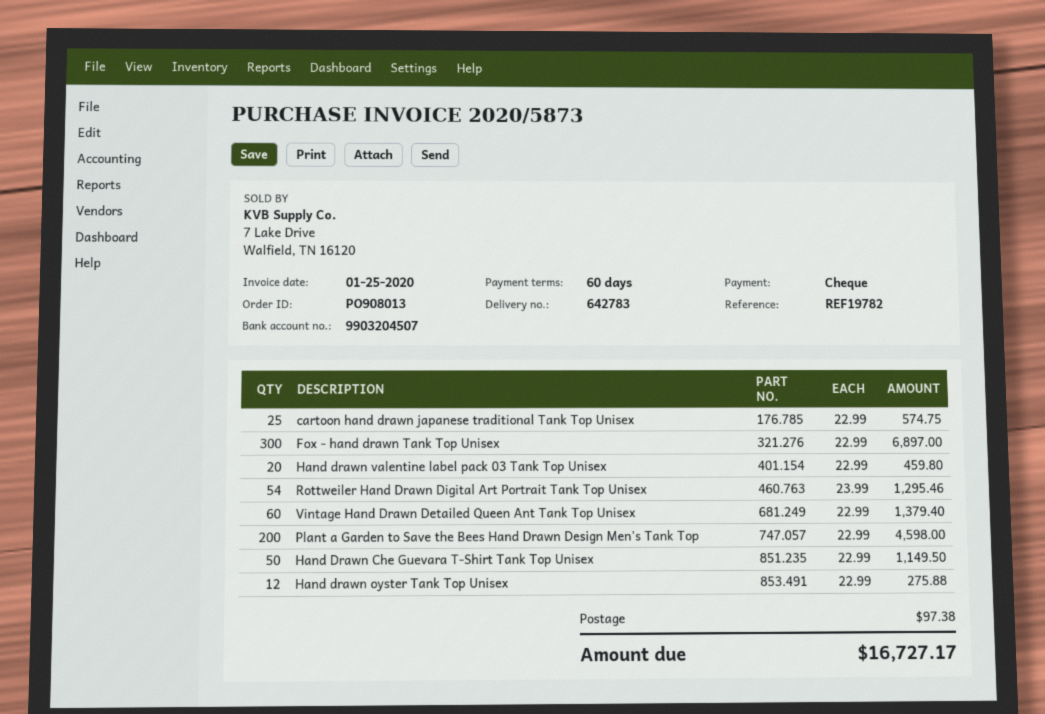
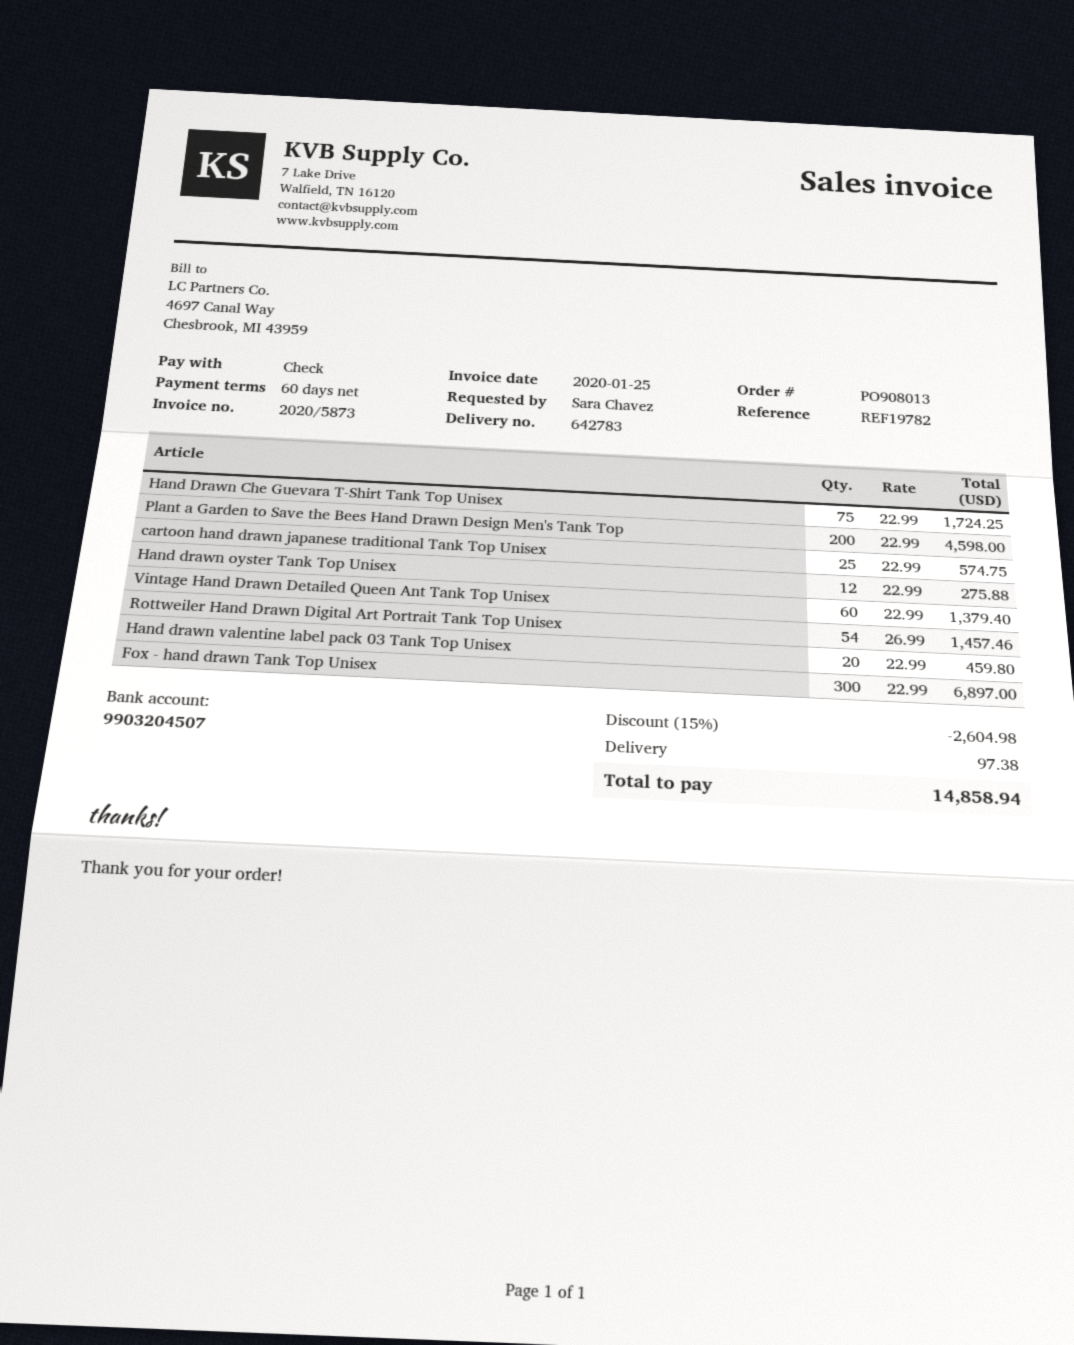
Rottweiler Hand Drawn Digital Art Portrait Tank Top Unisex: 54 x 23.99 = 1295.46 -> 54 x 26.99 = 1457.46
Hand Drawn Che Guevara T-Shirt Tank Top Unisex: 50 x 22.99 = 1149.50 -> 75 x 22.99 = 1724.25
discount: none -> 15% = 2604.98
total: 16727.17 -> 14858.94

